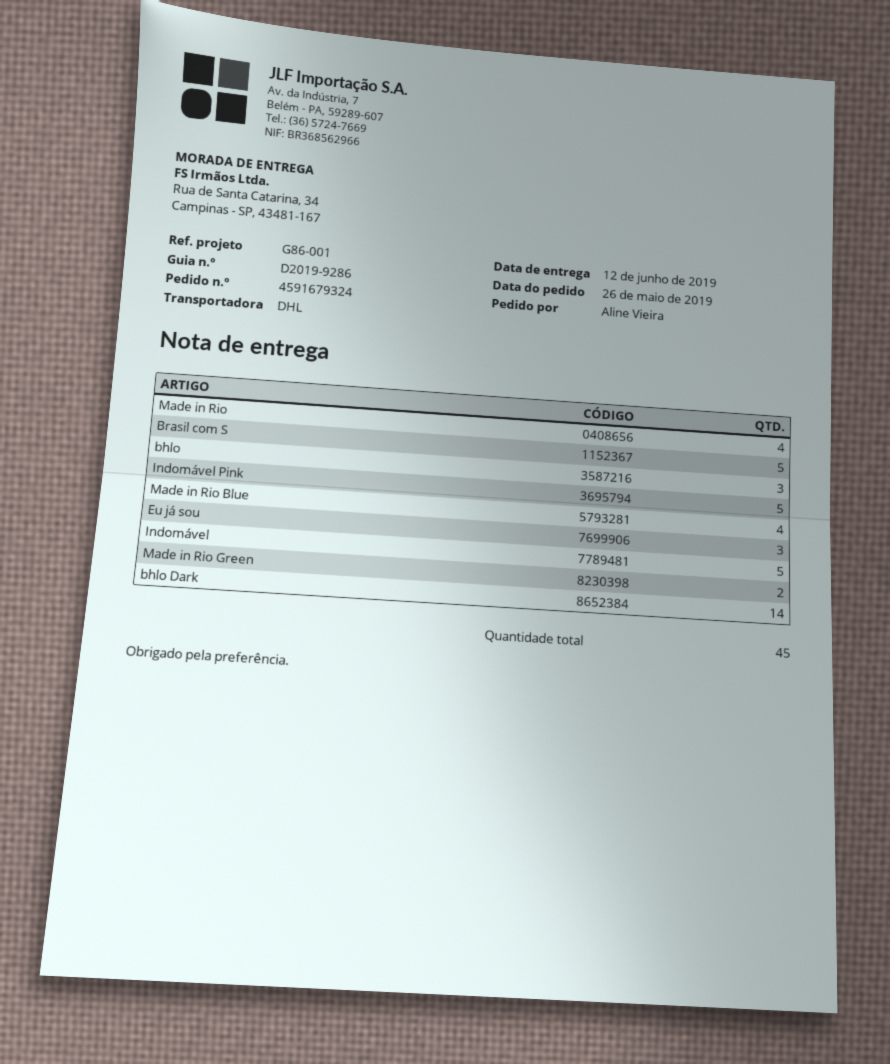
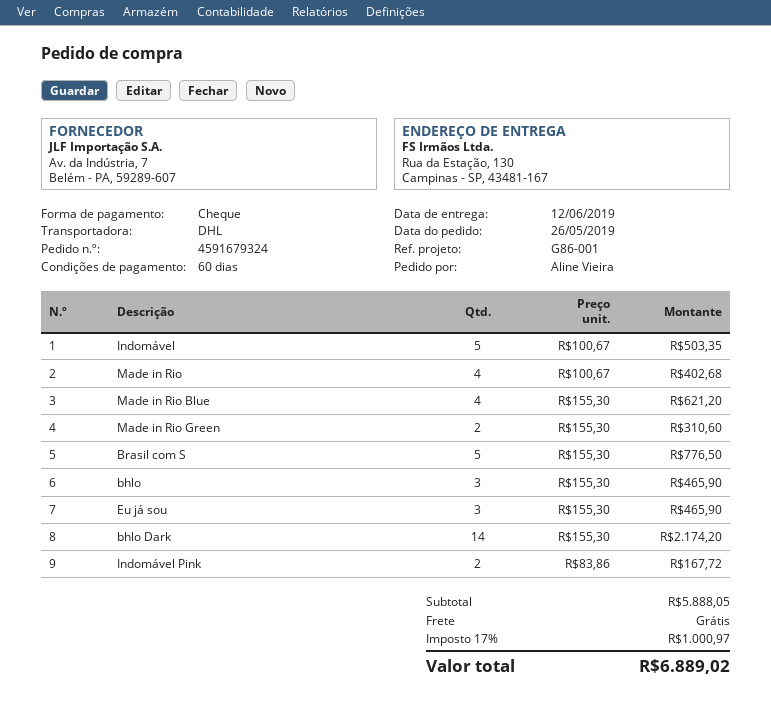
ship to: Rua de Santa Catarina, 34, Campinas - SP, 43481-167 -> Rua da Estação, 130, Campinas - SP, 43481-167
Indomável Pink: 5 -> 2

